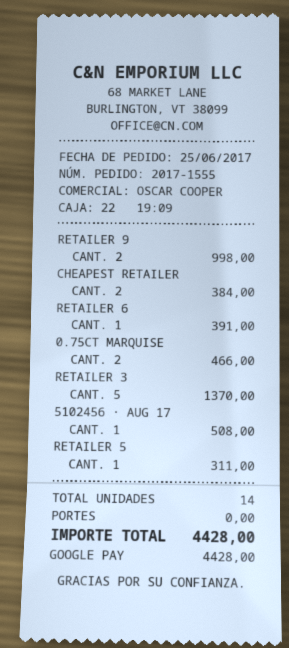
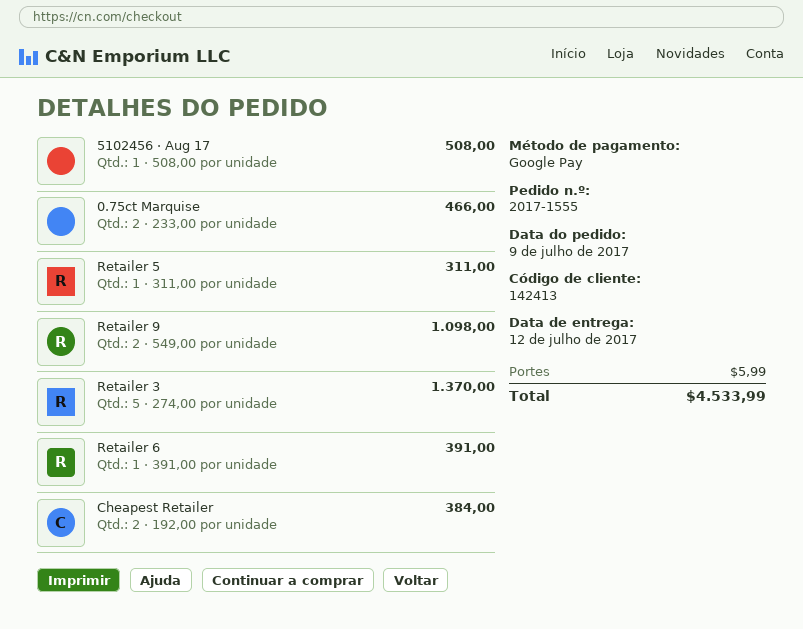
order date: 2017-06-25 -> 2017-07-09
RETAILER 9: 2 for 998.00 -> 2 for 1098.00
shipping: 0.00 -> 5.99
total: 4428.00 -> 4533.99

